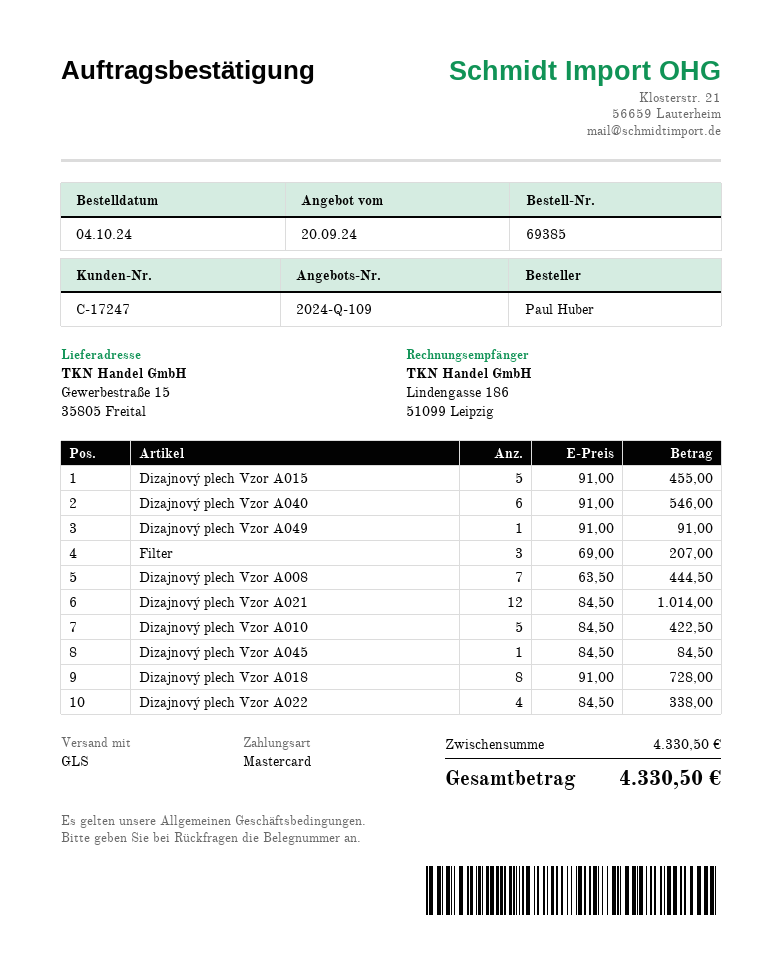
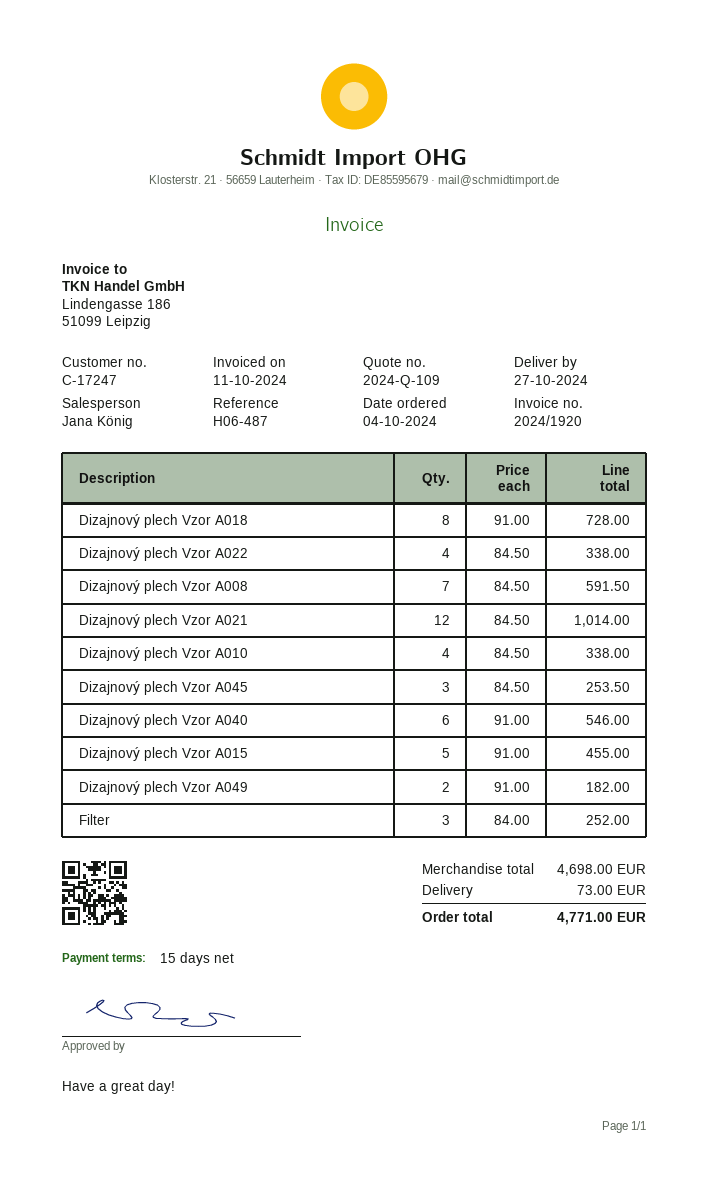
Dizajnový plech Vzor A049: 1 x 91.00 = 91.00 -> 2 x 91.00 = 182.00
Filter: 3 x 69.00 = 207.00 -> 3 x 84.00 = 252.00
Dizajnový plech Vzor A008: 7 x 63.50 = 444.50 -> 7 x 84.50 = 591.50
Dizajnový plech Vzor A010: 5 x 84.50 = 422.50 -> 4 x 84.50 = 338.00
Dizajnový plech Vzor A045: 1 x 84.50 = 84.50 -> 3 x 84.50 = 253.50
subtotal: 4330.50 -> 4698.00
shipping: none -> 73.00
total: 4330.50 -> 4771.00

